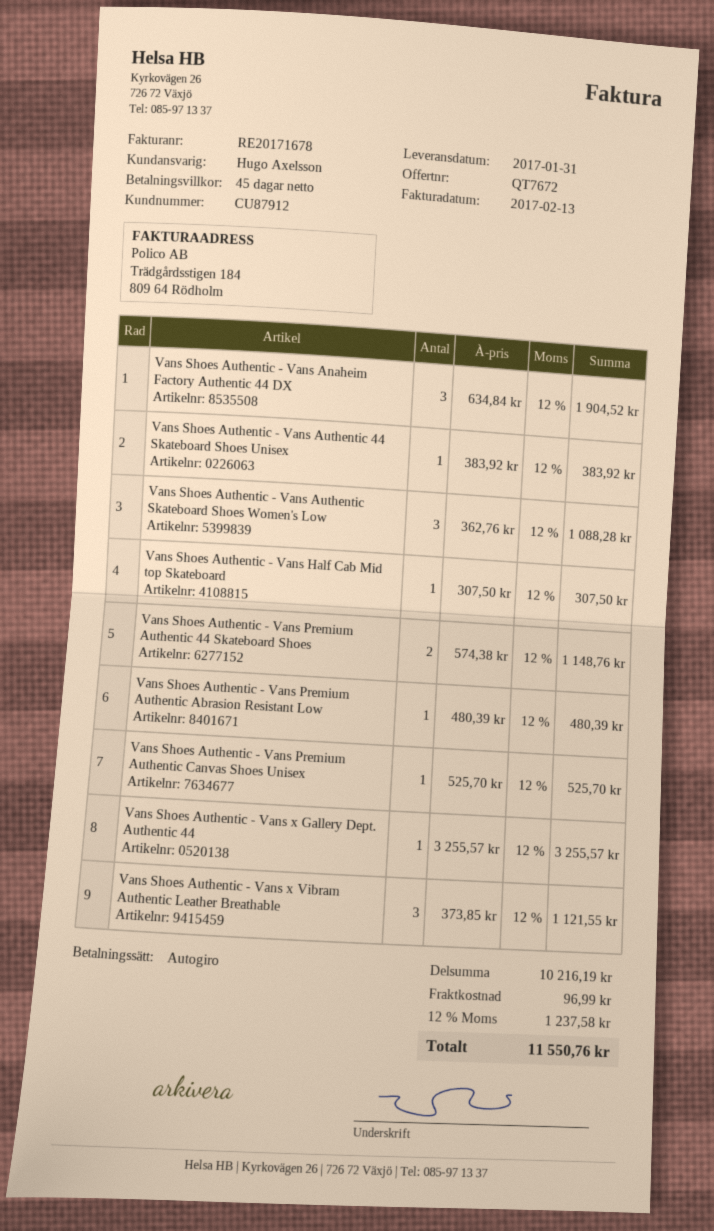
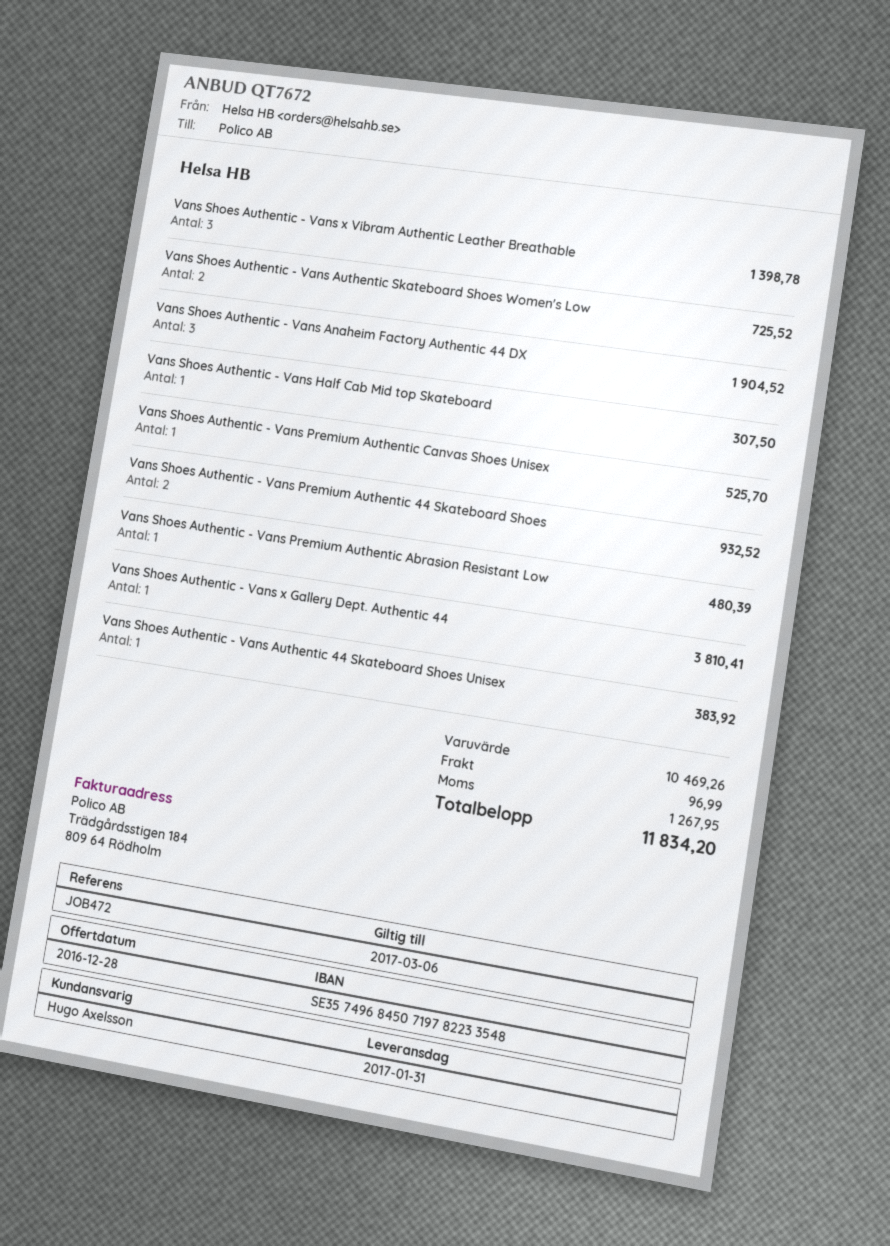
Vans Shoes Authentic - Vans Authentic Skateboard Shoes Women's Low: 3 for 1088.28 -> 2 for 725.52
Vans Shoes Authentic - Vans Premium Authentic 44 Skateboard Shoes: 2 for 1148.76 -> 2 for 932.52
Vans Shoes Authentic - Vans x Gallery Dept. Authentic 44: 1 for 3255.57 -> 1 for 3810.41
Vans Shoes Authentic - Vans x Vibram Authentic Leather Breathable: 3 for 1121.55 -> 3 for 1398.78
subtotal: 10216.19 -> 10469.26
tax: 1237.58 -> 1267.95
total: 11550.76 -> 11834.20

